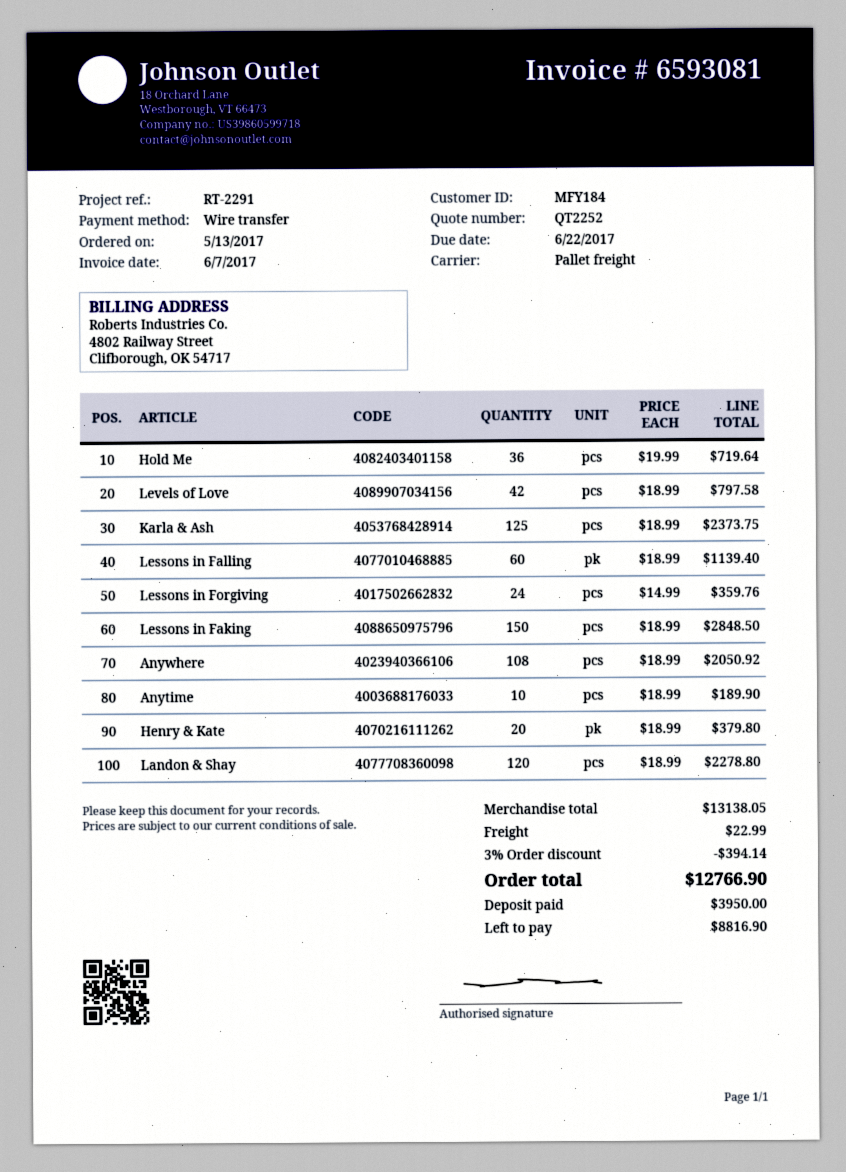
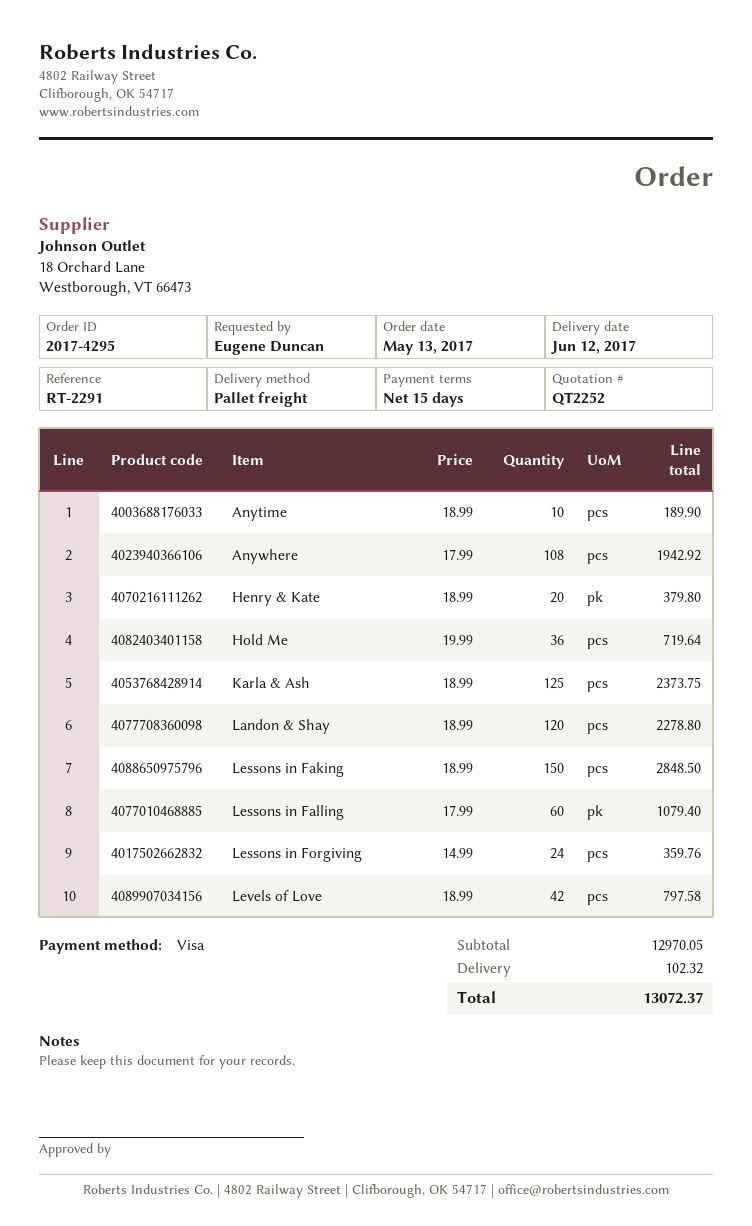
payment method: bank transfer -> Visa
Lessons in Falling: 60 x 18.99 = 1139.40 -> 60 x 17.99 = 1079.40
Anywhere: 108 x 18.99 = 2050.92 -> 108 x 17.99 = 1942.92
subtotal: 13138.05 -> 12970.05
discount: 3% = 394.14 -> none
shipping: 22.99 -> 102.32
total: 12766.90 -> 13072.37

